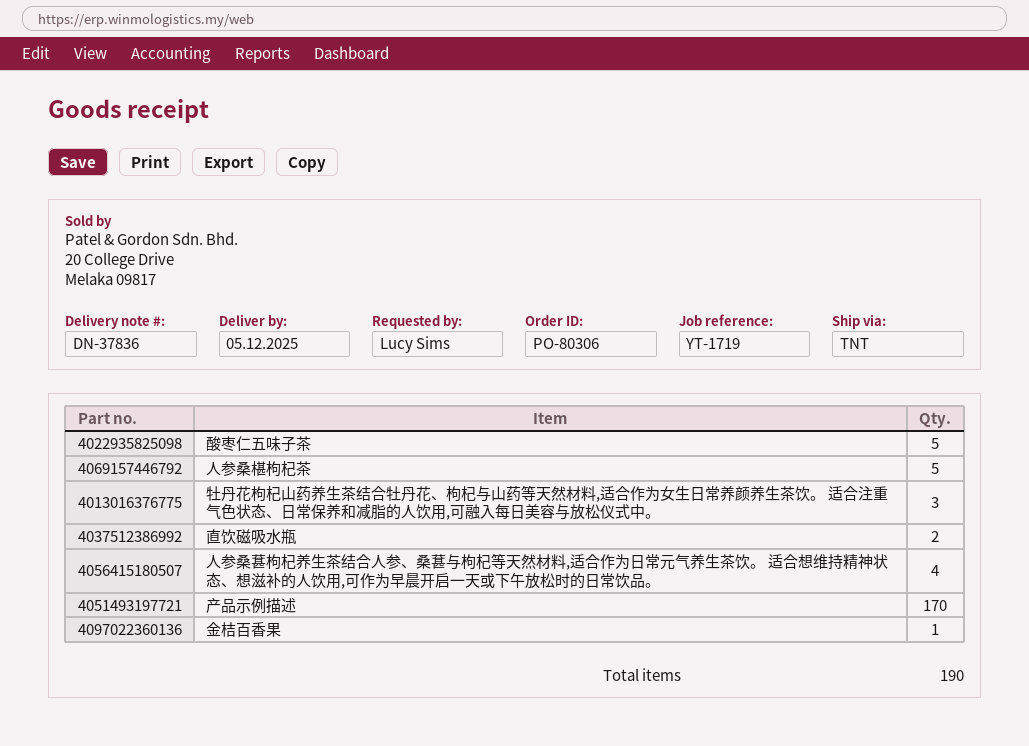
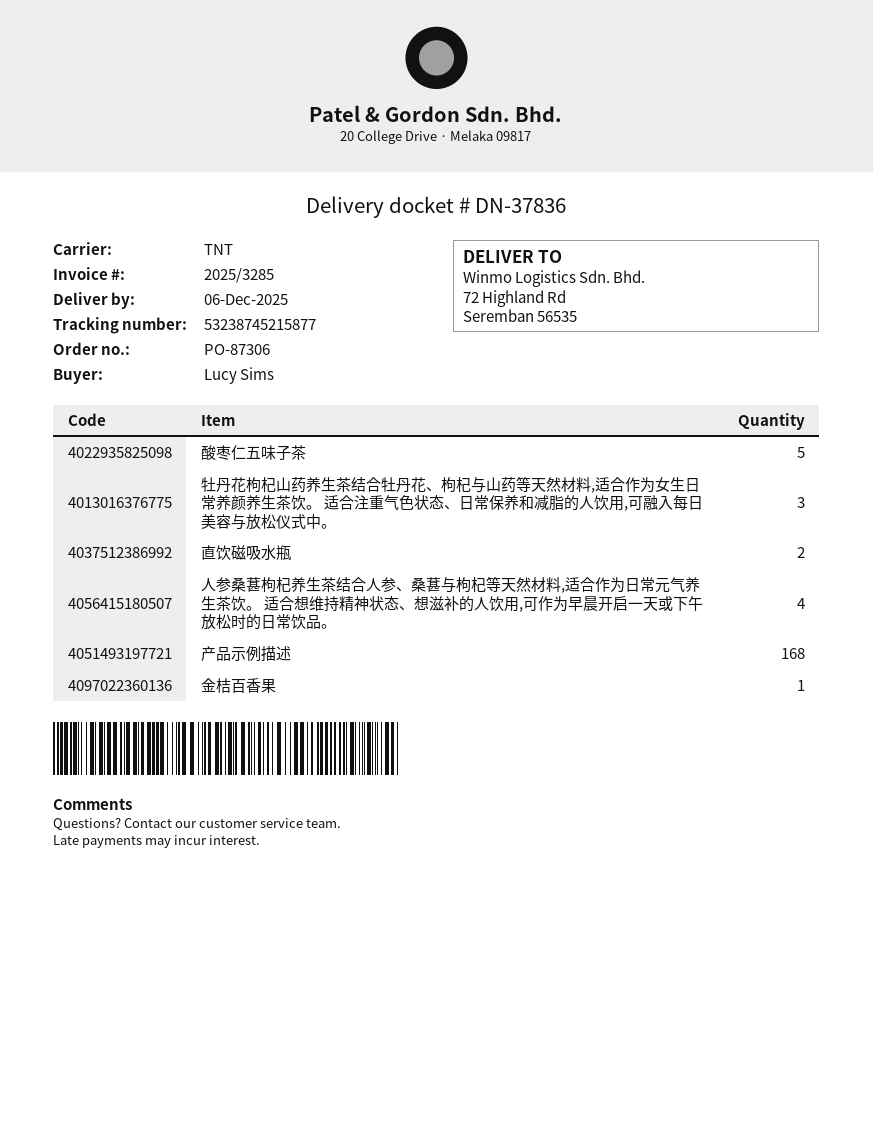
order number: PO-80306 -> PO-87306
delivery date: 2025-12-05 -> 2025-12-06
人参桑椹枸杞茶: 5 -> none
产品示例描述: 170 -> 168

